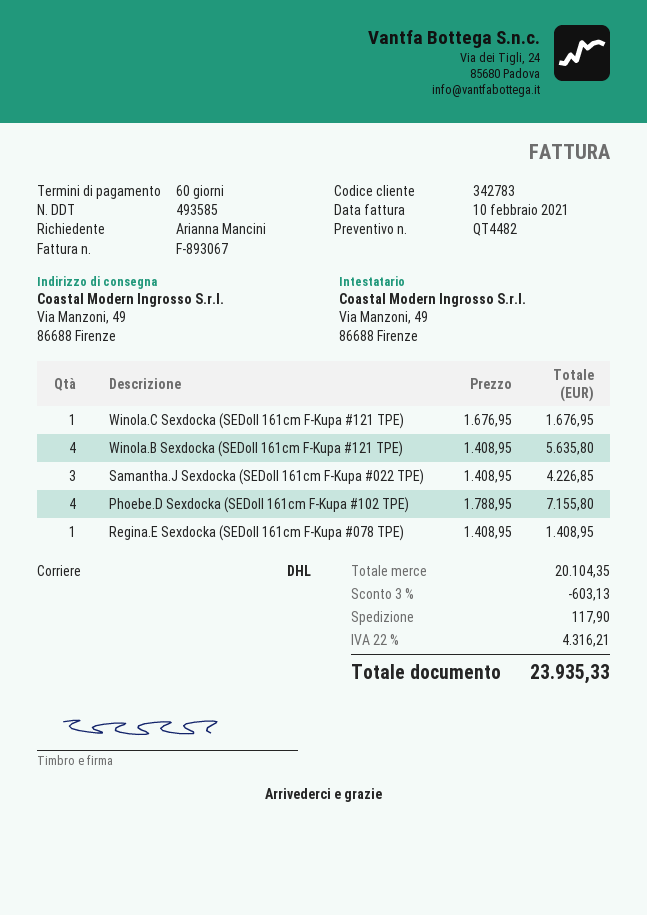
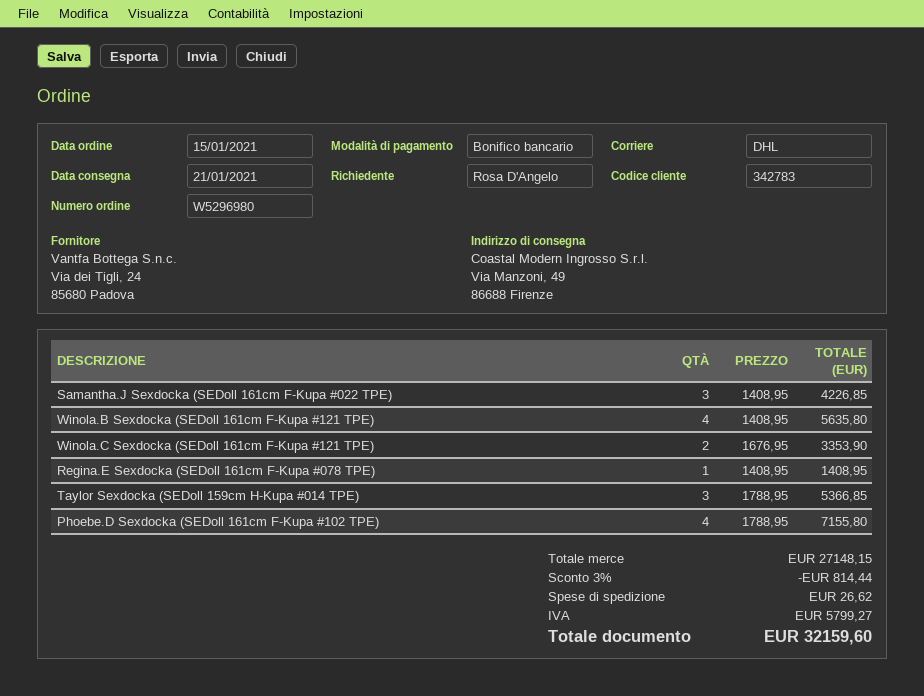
ordered by: Arianna Mancini -> Rosa D'Angelo
Winola.C Sexdocka (SEDoll 161cm F-Kupa #121 TPE): 1 x 1676.95 = 1676.95 -> 2 x 1676.95 = 3353.90
Taylor Sexdocka (SEDoll 159cm H-Kupa #014 TPE): none -> 3 x 1788.95 = 5366.85
subtotal: 20104.35 -> 27148.15
discount: 3% = 603.13 -> 3% = 814.44
shipping: 117.90 -> 26.62
tax: 4316.21 -> 5799.27
total: 23935.33 -> 32159.60

